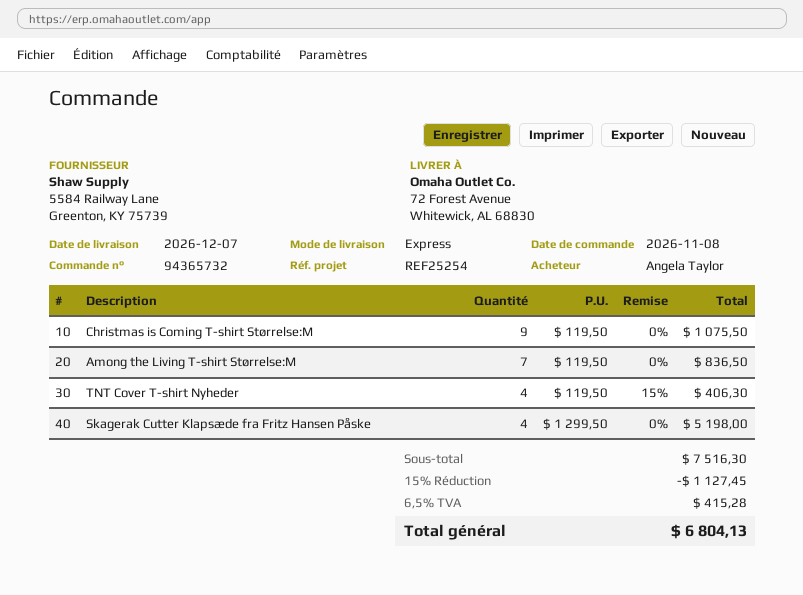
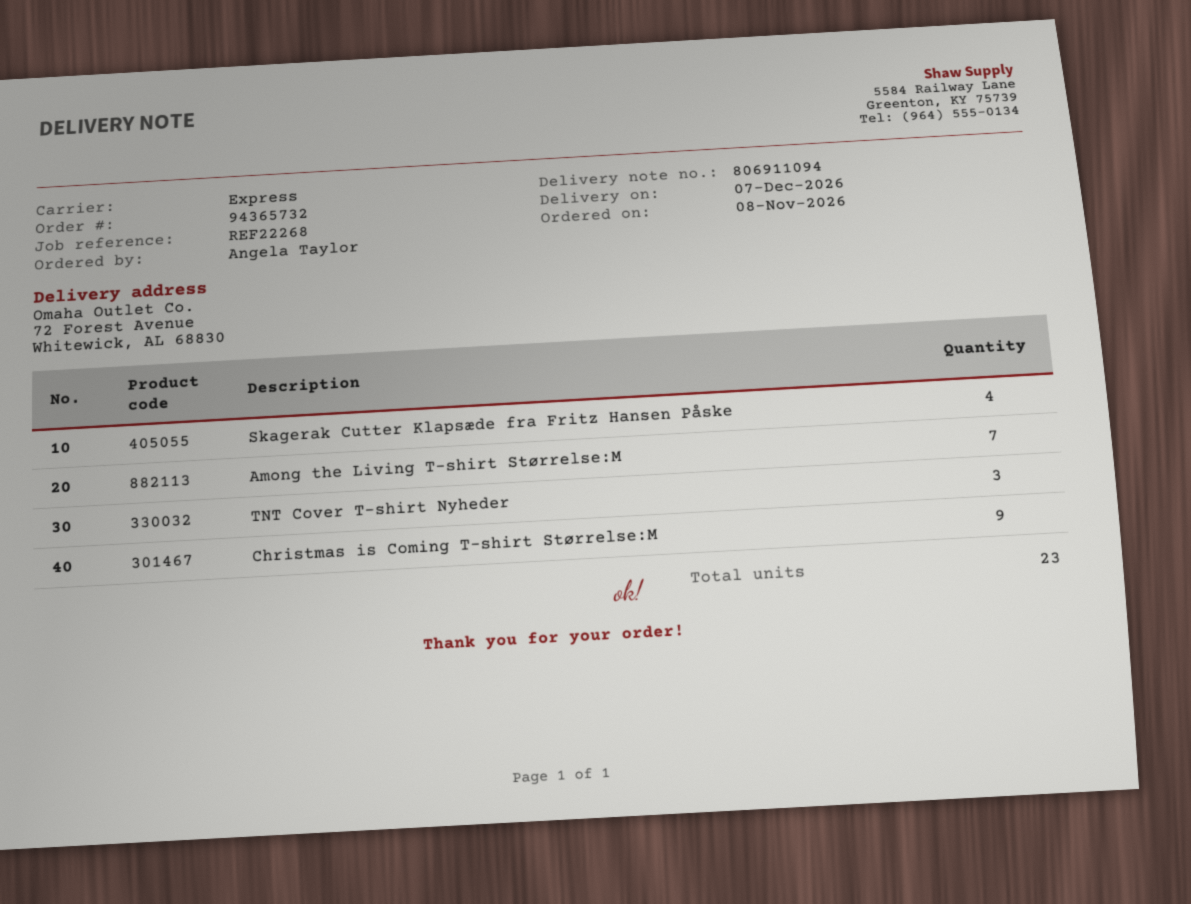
reference: REF25254 -> REF22268
TNT Cover T-shirt Nyheder: 4 -> 3

